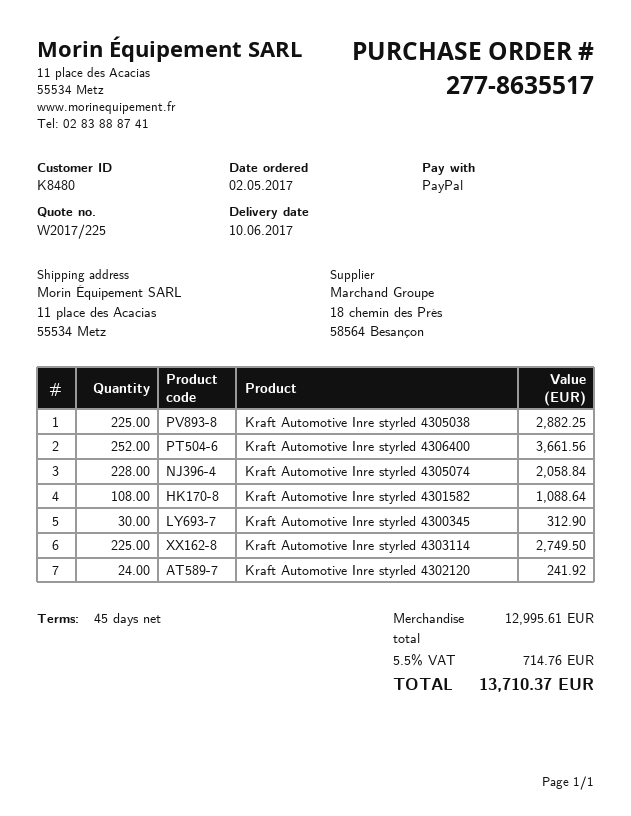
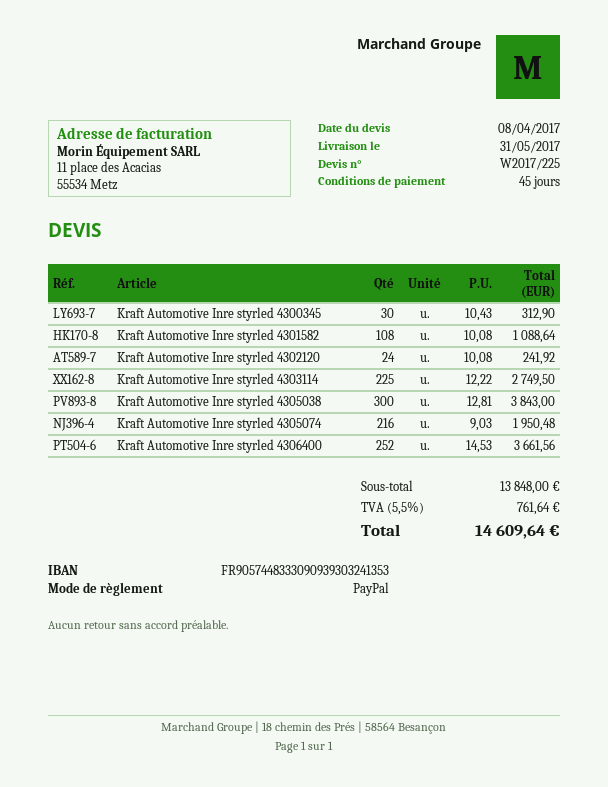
delivery date: 2017-06-10 -> 2017-05-31
Kraft Automotive Inre styrled 4305038: 225 for 2882.25 -> 300 for 3843.00
Kraft Automotive Inre styrled 4305074: 228 for 2058.84 -> 216 for 1950.48
subtotal: 12995.61 -> 13848.00
tax: 5.5% = 714.76 -> 5.5% = 761.64
total: 13710.37 -> 14609.64

